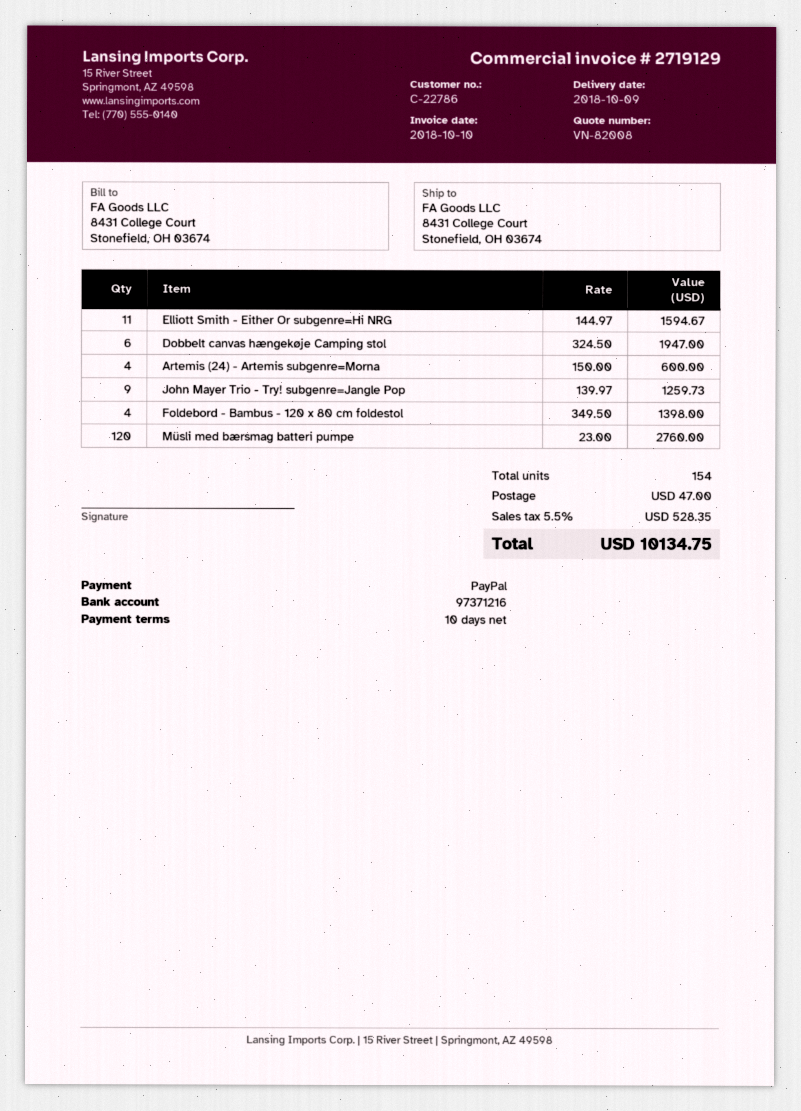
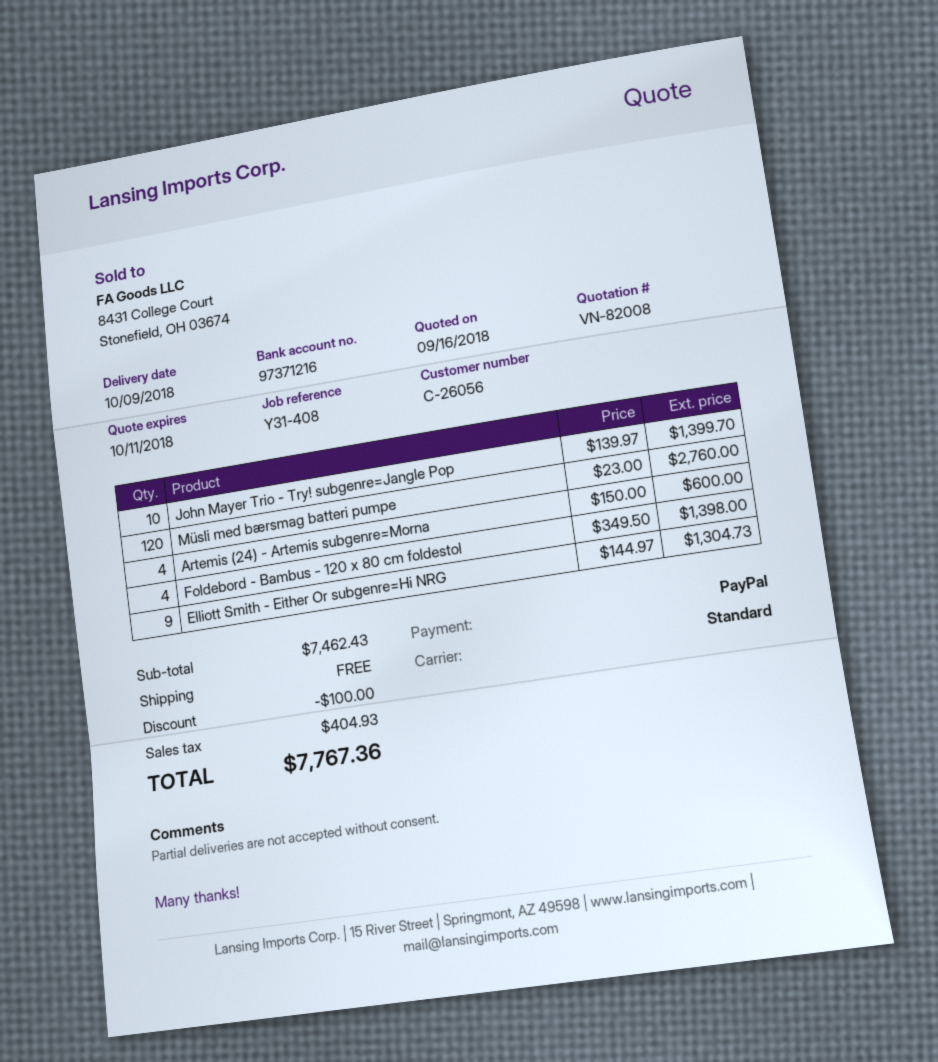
customer number: C-22786 -> C-26056
Elliott Smith - Either Or subgenre=Hi NRG: 11 x 144.97 = 1594.67 -> 9 x 144.97 = 1304.73
Dobbelt canvas hængekøje Camping stol: 6 x 324.50 = 1947.00 -> none
John Mayer Trio - Try! subgenre=Jangle Pop: 9 x 139.97 = 1259.73 -> 10 x 139.97 = 1399.70
discount: none -> 100.00
shipping: 47.00 -> 0.00
tax: 528.35 -> 404.93
total: 10134.75 -> 7767.36

